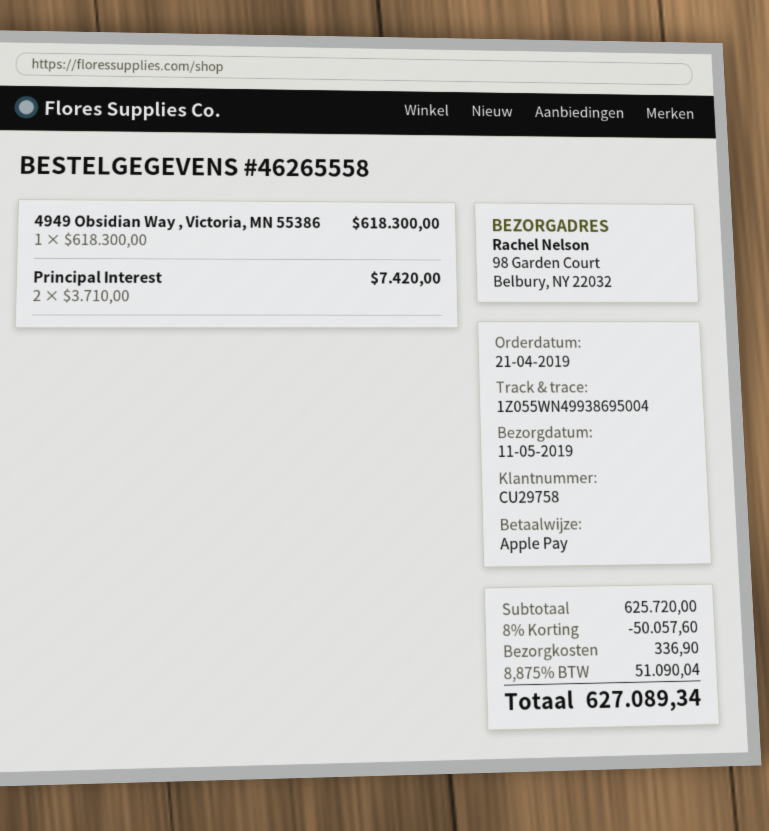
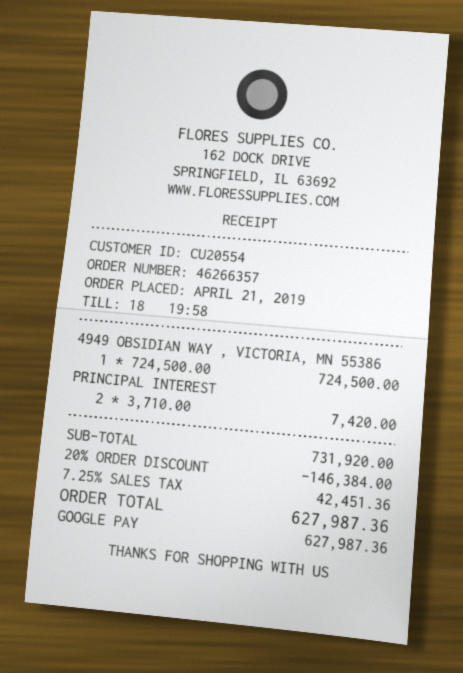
order number: 46265558 -> 46266357
customer number: CU29758 -> CU20554
payment method: Apple Pay -> Google Pay
4949 Obsidian Way , Victoria, MN 55386: 1 x 618300.00 = 618300.00 -> 1 x 724500.00 = 724500.00
subtotal: 625720.00 -> 731920.00
discount: 8% = 50057.60 -> 20% = 146384.00
shipping: 336.90 -> none
tax: 8.875% = 51090.04 -> 7.25% = 42451.36
total: 627089.34 -> 627987.36

